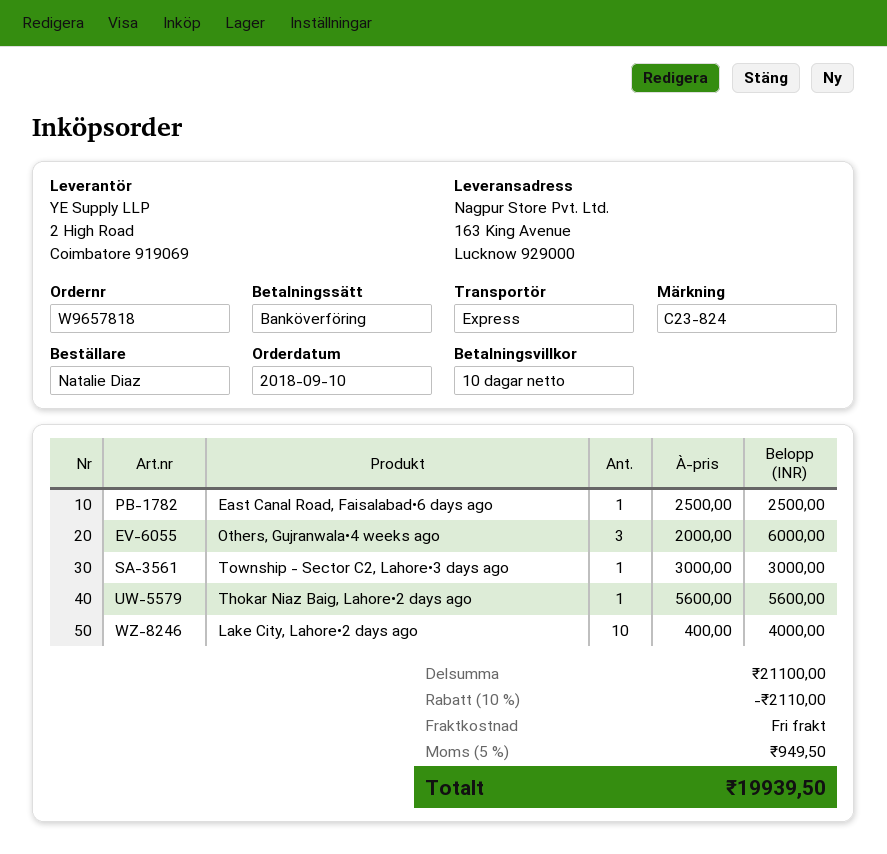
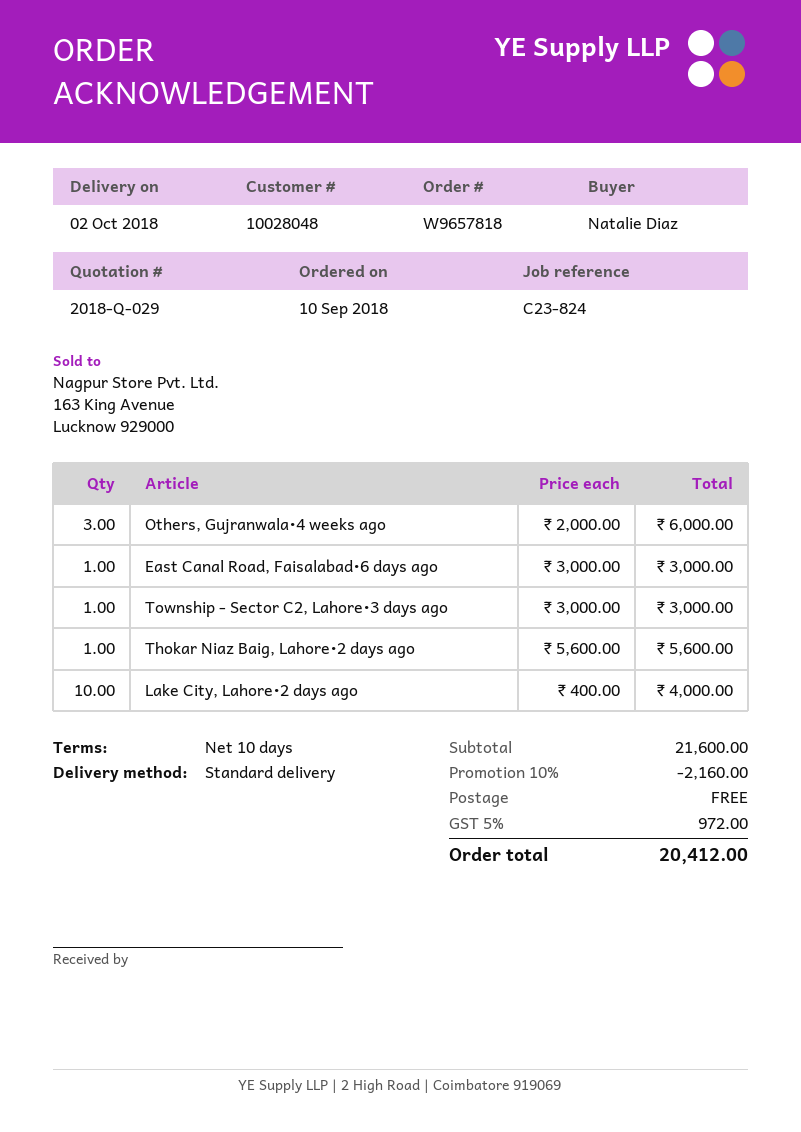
shipping method: express -> standard
East Canal Road, Faisalabad•6 days ago: 1 x 2500.00 = 2500.00 -> 1 x 3000.00 = 3000.00
subtotal: 21100.00 -> 21600.00
discount: 10% = 2110.00 -> 10% = 2160.00
tax: 5% = 949.50 -> 5% = 972.00
total: 19939.50 -> 20412.00

